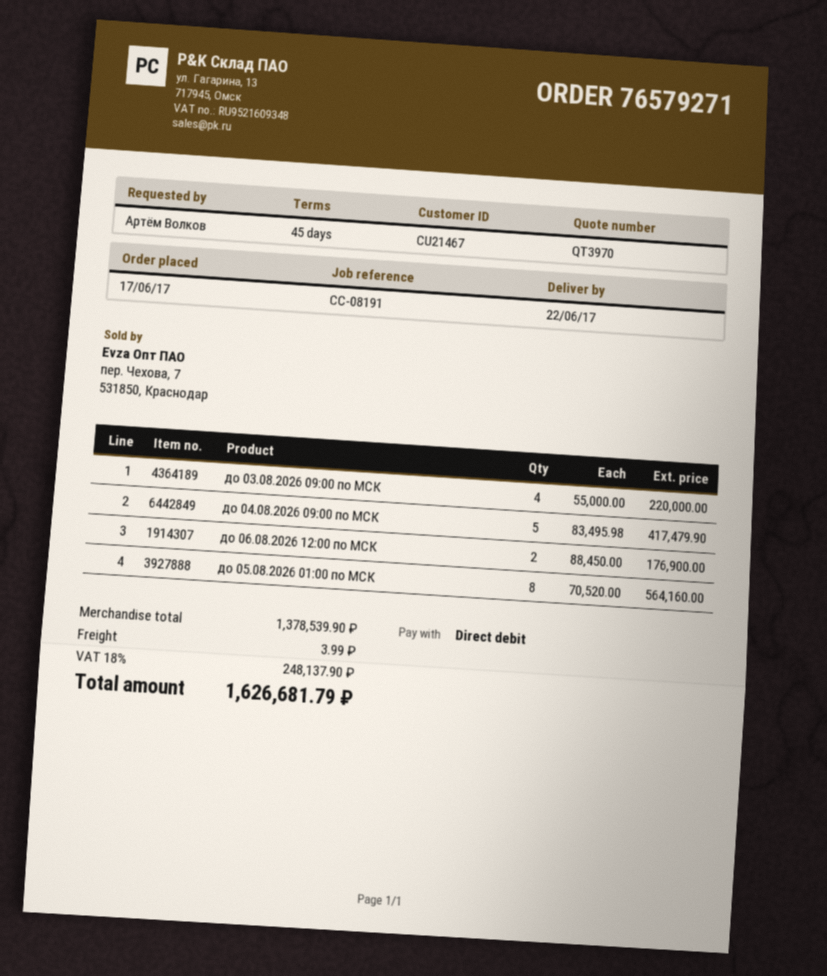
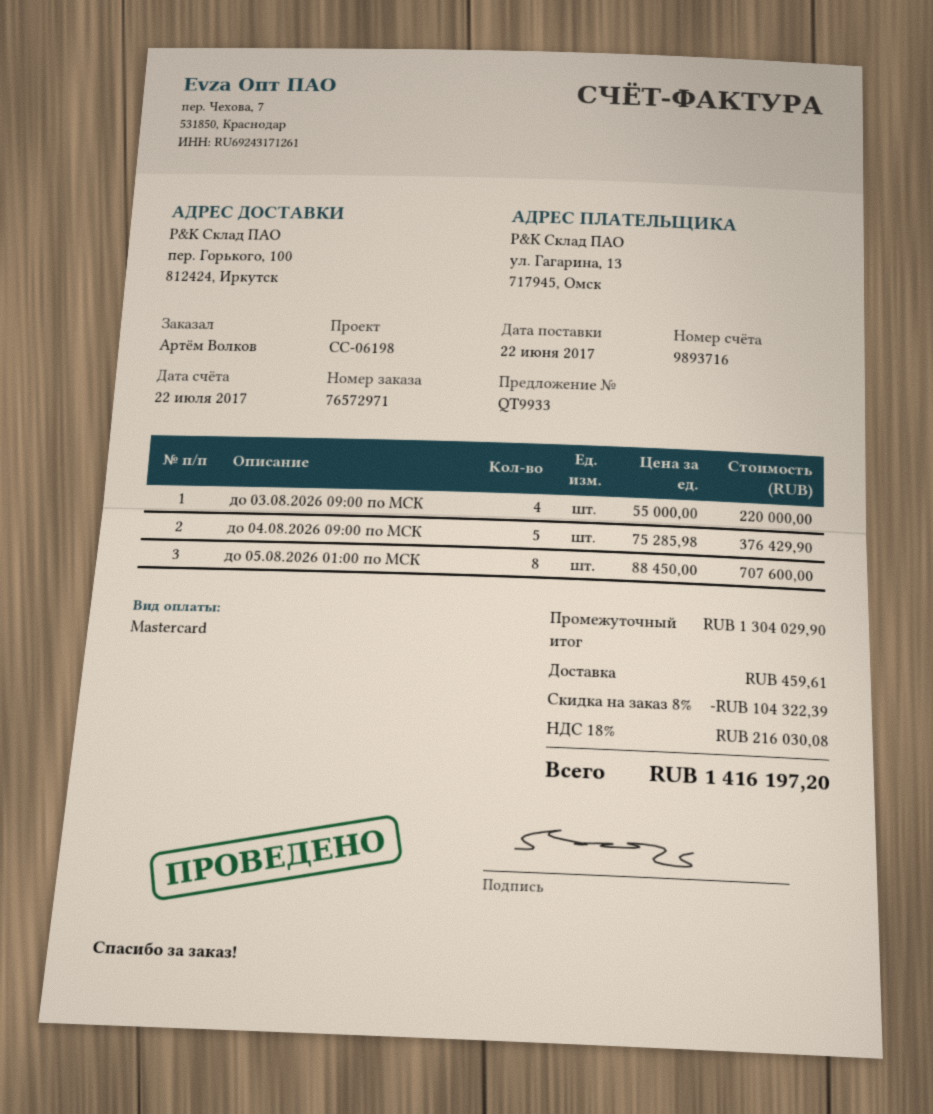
quote number: QT3970 -> QT9933
order number: 76579271 -> 76572971
reference: CC-08191 -> CC-06198
payment method: direct debit -> Mastercard
до 04.08.2026 09:00 по МСК: 5 x 83495.98 = 417479.90 -> 5 x 75285.98 = 376429.90
до 06.08.2026 12:00 по МСК: 2 x 88450.00 = 176900.00 -> none
до 05.08.2026 01:00 по МСК: 8 x 70520.00 = 564160.00 -> 8 x 88450.00 = 707600.00
subtotal: 1378539.90 -> 1304029.90
discount: none -> 8% = 104322.39
shipping: 3.99 -> 459.61
tax: 18% = 248137.90 -> 18% = 216030.08
total: 1626681.79 -> 1416197.20

